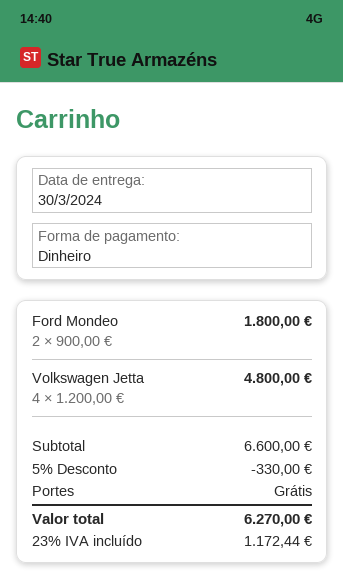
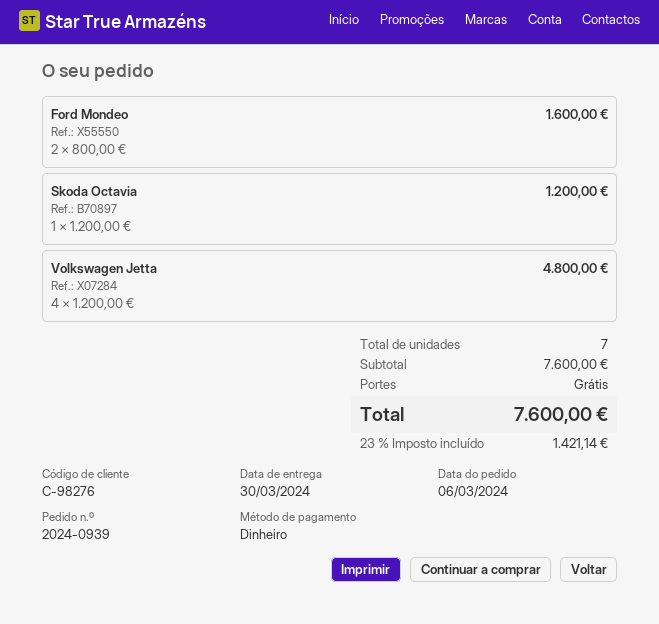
Ford Mondeo: 2 x 900.00 = 1800.00 -> 2 x 800.00 = 1600.00
Skoda Octavia: none -> 1 x 1200.00 = 1200.00
subtotal: 6600.00 -> 7600.00
discount: 5% = 330.00 -> none
tax: 23% = 1172.44 -> 23% = 1421.14
total: 6270.00 -> 7600.00

